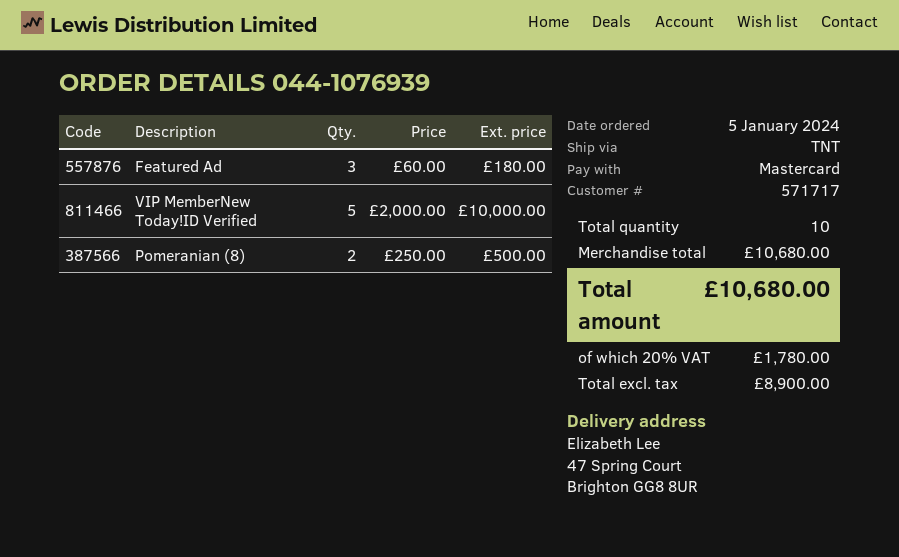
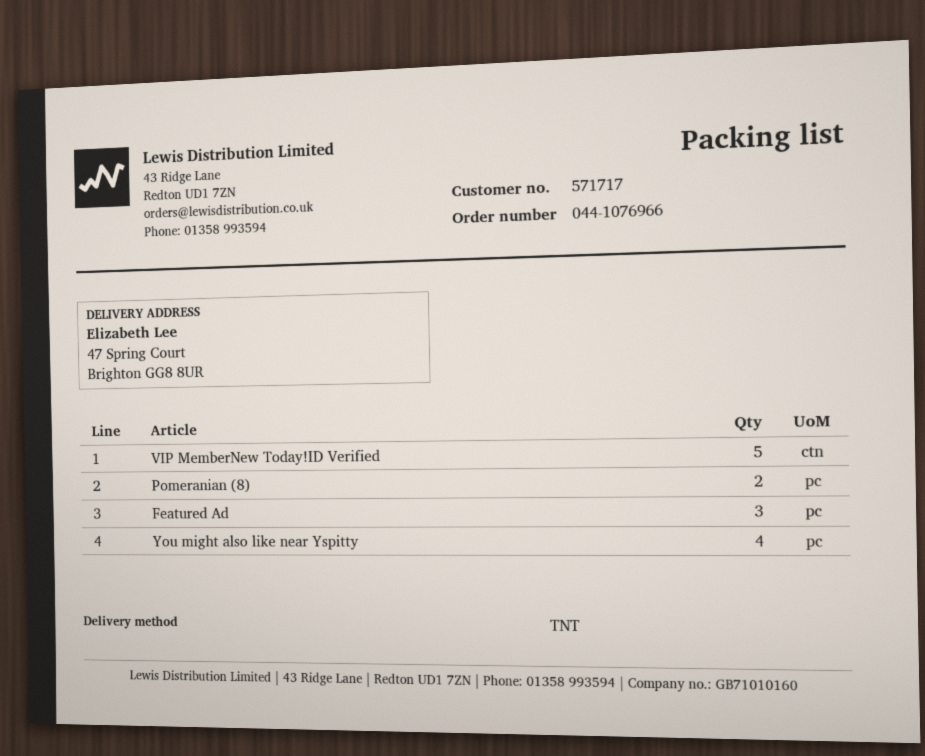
order number: 044-1076939 -> 044-1076966
You might also like near Yspitty: none -> 4

